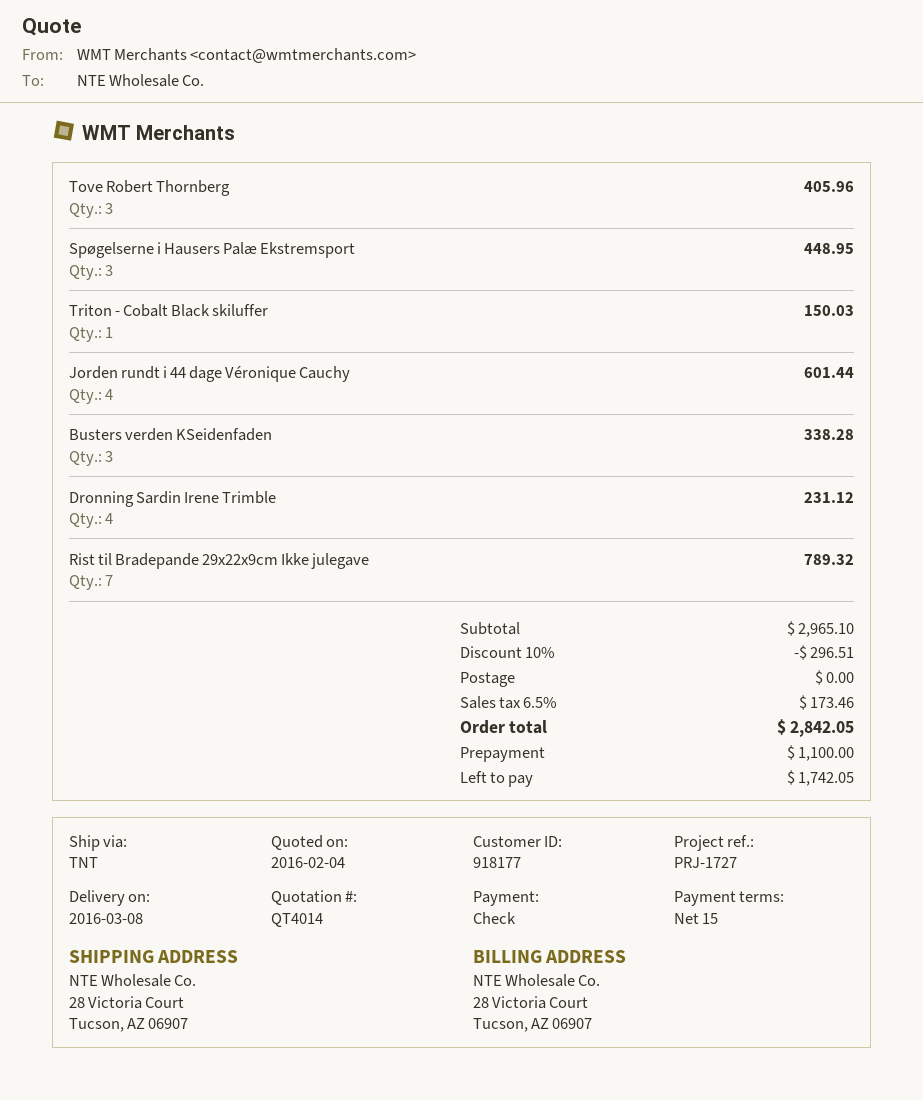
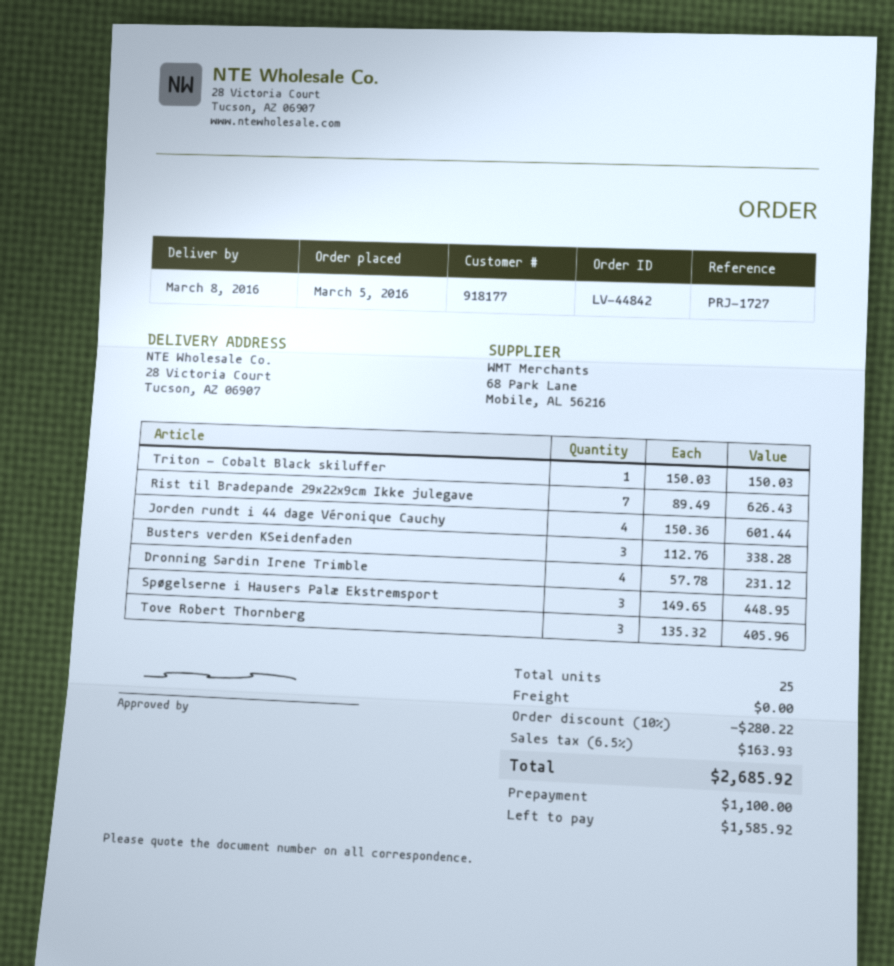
Rist til Bradepande 29x22x9cm Ikke julegave: 7 for 789.32 -> 7 for 626.43
discount: 10% = 296.51 -> 10% = 280.22
tax: 6.5% = 173.46 -> 6.5% = 163.93
total: 2842.05 -> 2685.92
balance: 1742.05 -> 1585.92

